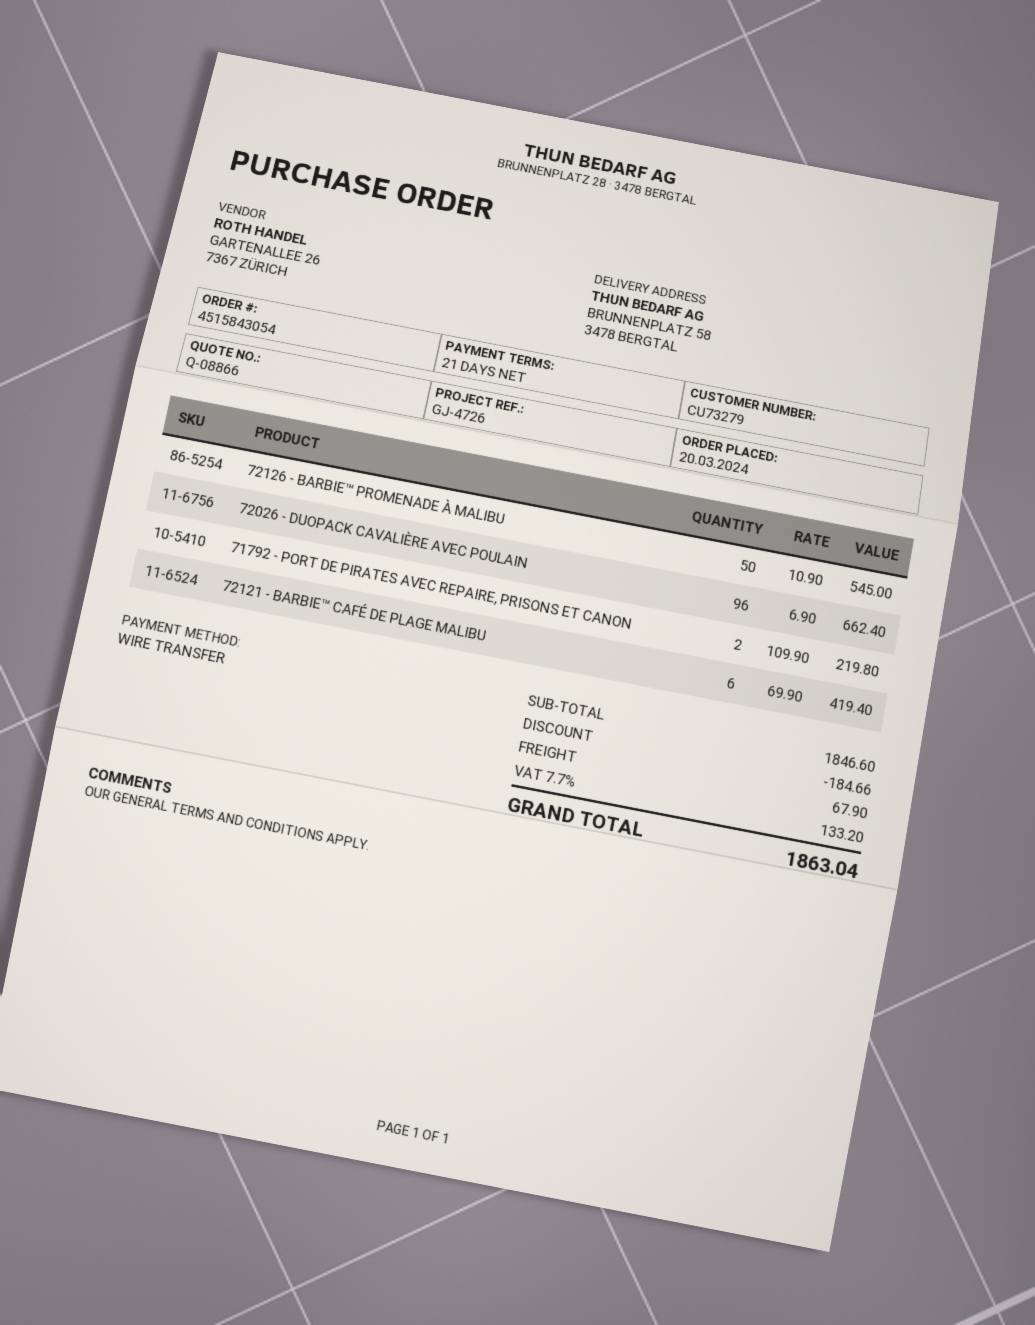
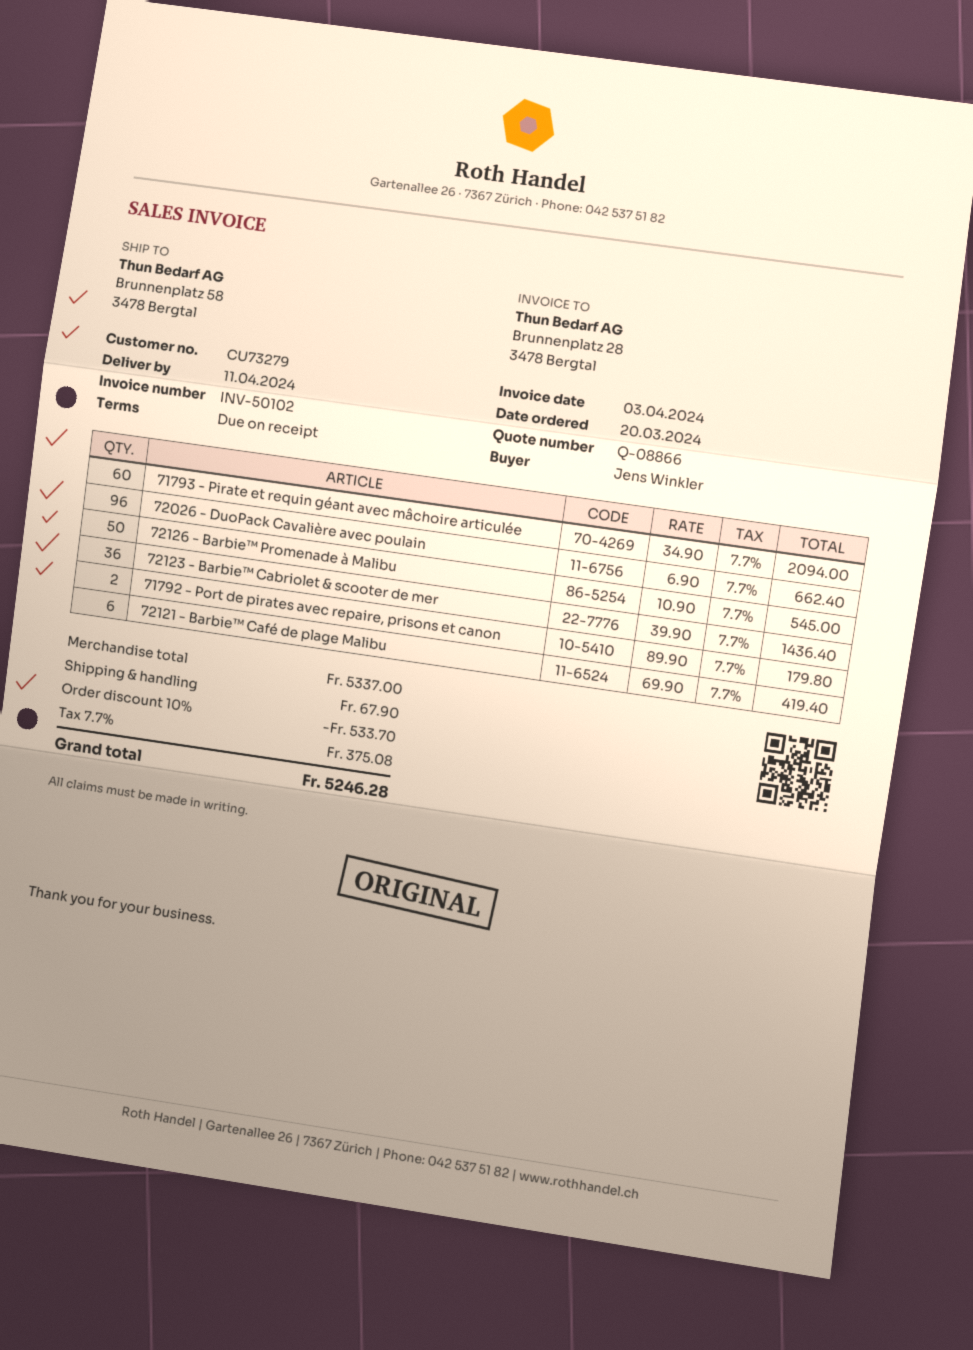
payment terms: 21 days -> on receipt
71792 - PORT DE PIRATES AVEC REPAIRE, PRISONS ET CANON: 2 x 109.90 = 219.80 -> 2 x 89.90 = 179.80
71793 - Pirate et requin géant avec mâchoire articulée: none -> 60 x 34.90 = 2094.00
72123 - Barbie™ Cabriolet & scooter de mer: none -> 36 x 39.90 = 1436.40
subtotal: 1846.60 -> 5337.00
discount: 184.66 -> 533.70
tax: 7.7% = 133.20 -> 7.7% = 375.08
total: 1863.04 -> 5246.28

